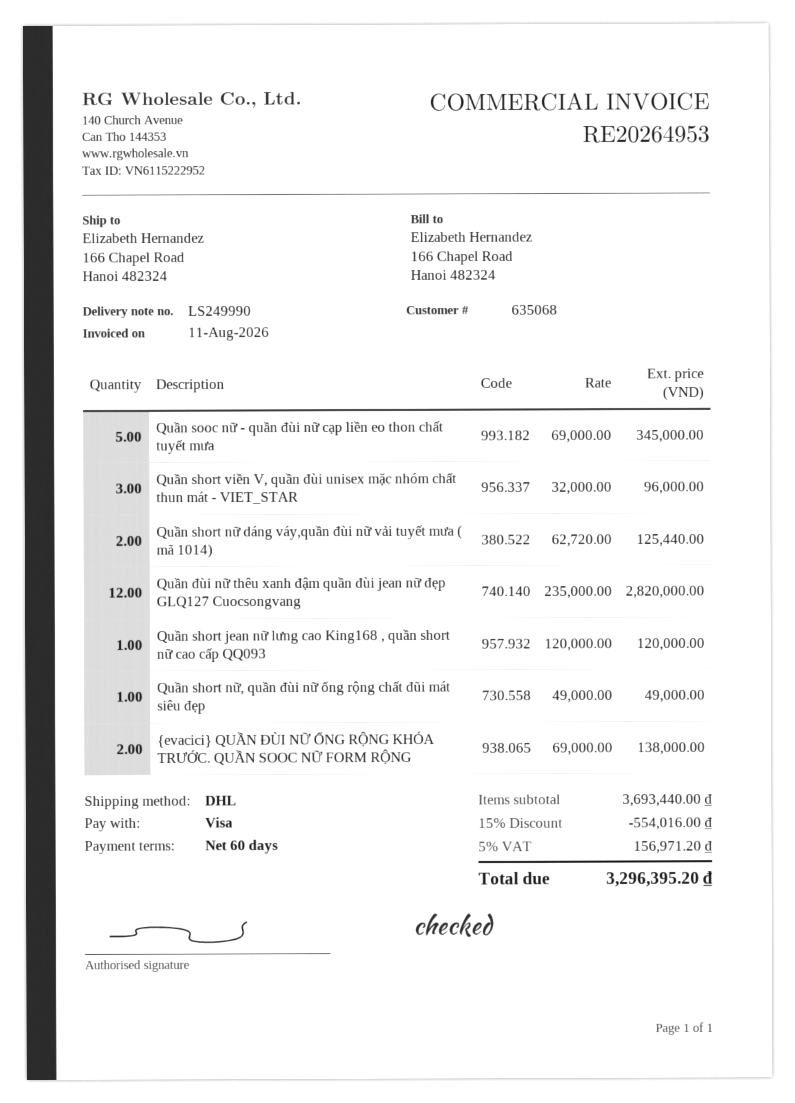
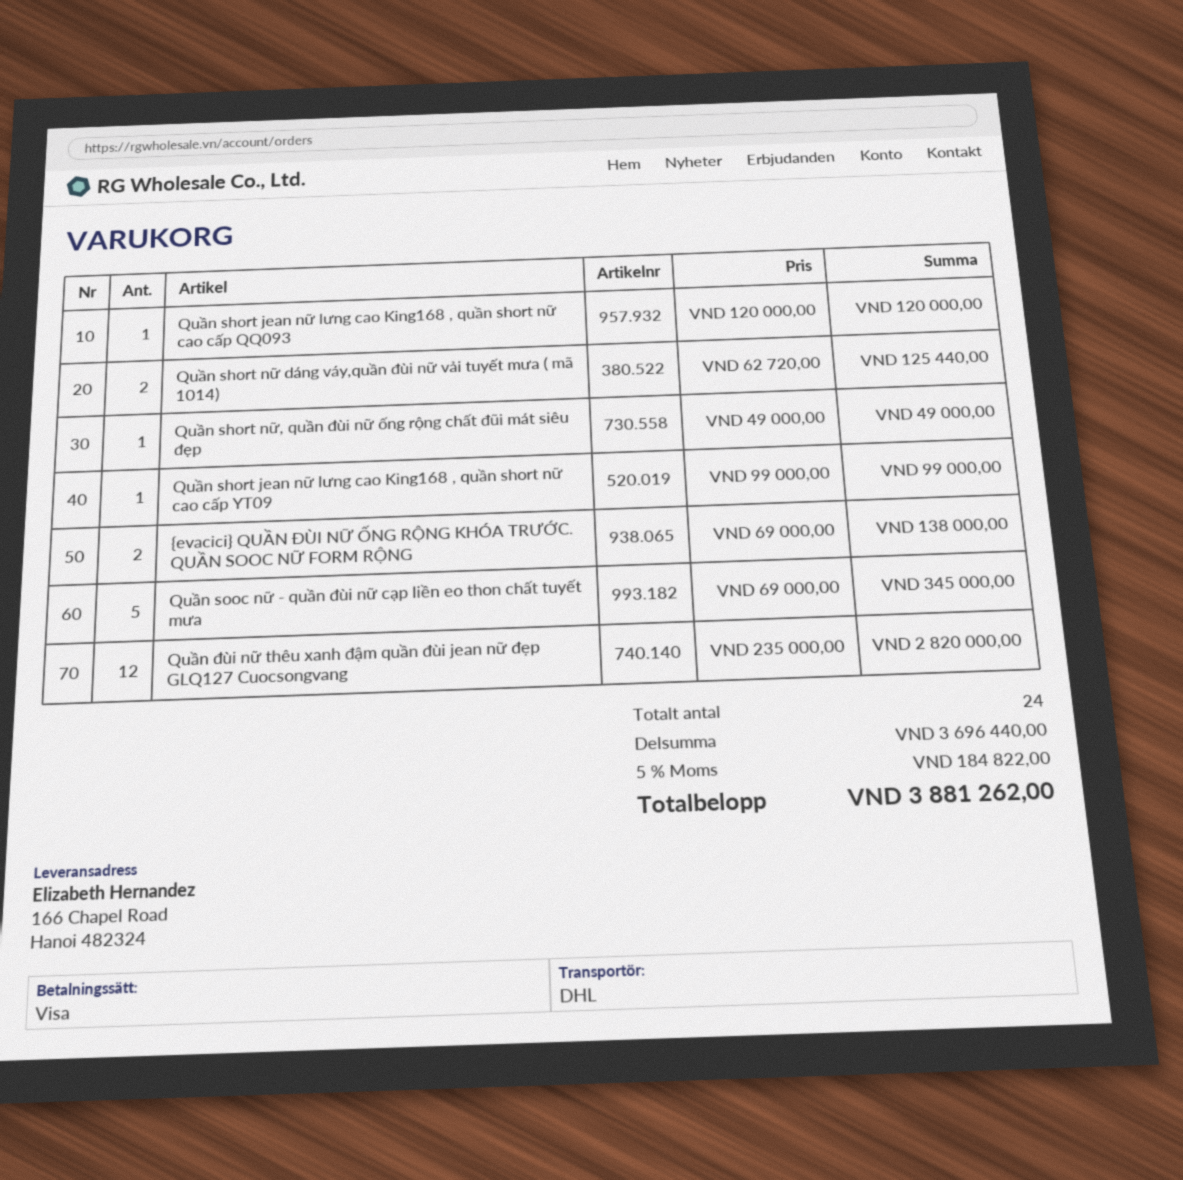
Quần short viền V, quần đùi unisex mặc nhóm chất thun mát - VIET_STAR: 3 x 32000.00 = 96000.00 -> none
Quần short jean nữ lưng cao King168 , quần short nữ cao cấp YT09: none -> 1 x 99000.00 = 99000.00
subtotal: 3693440.00 -> 3696440.00
discount: 15% = 554016.00 -> none
tax: 5% = 156971.20 -> 5% = 184822.00
total: 3296395.20 -> 3881262.00

